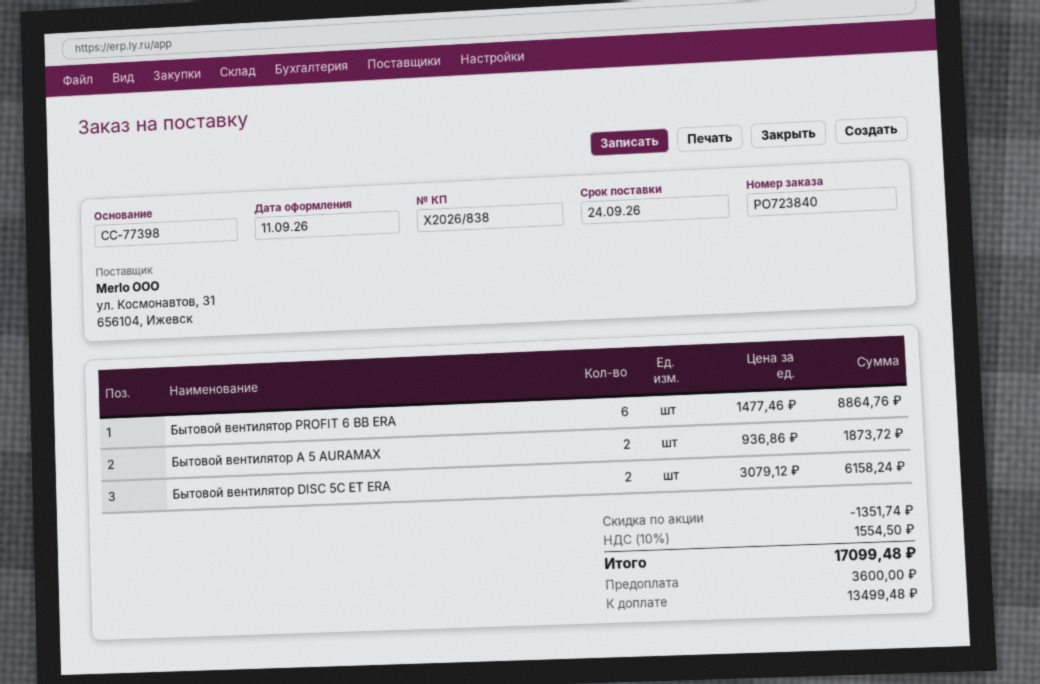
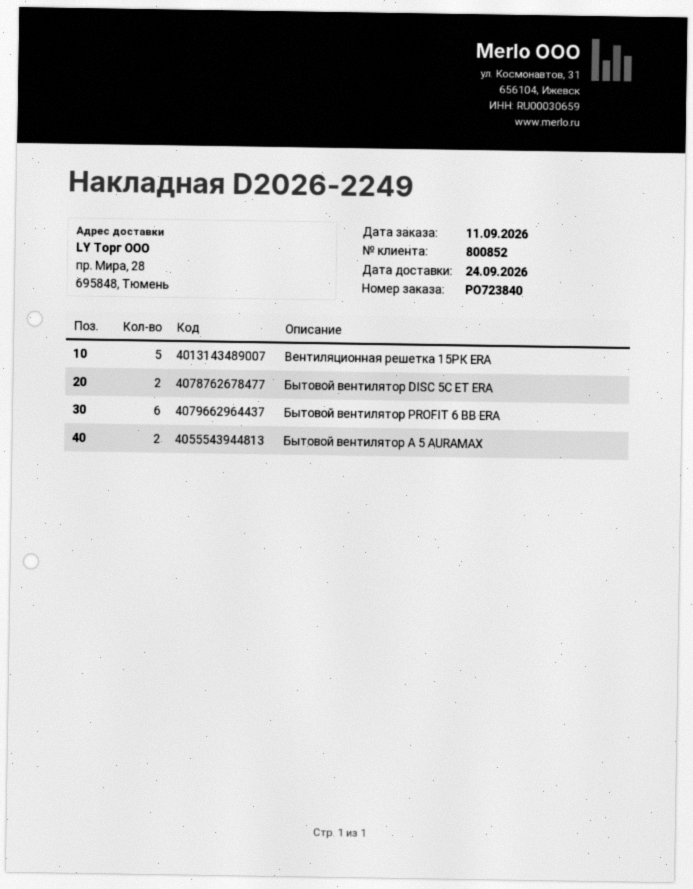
Вентиляционная решетка 15РК ERA: none -> 5

